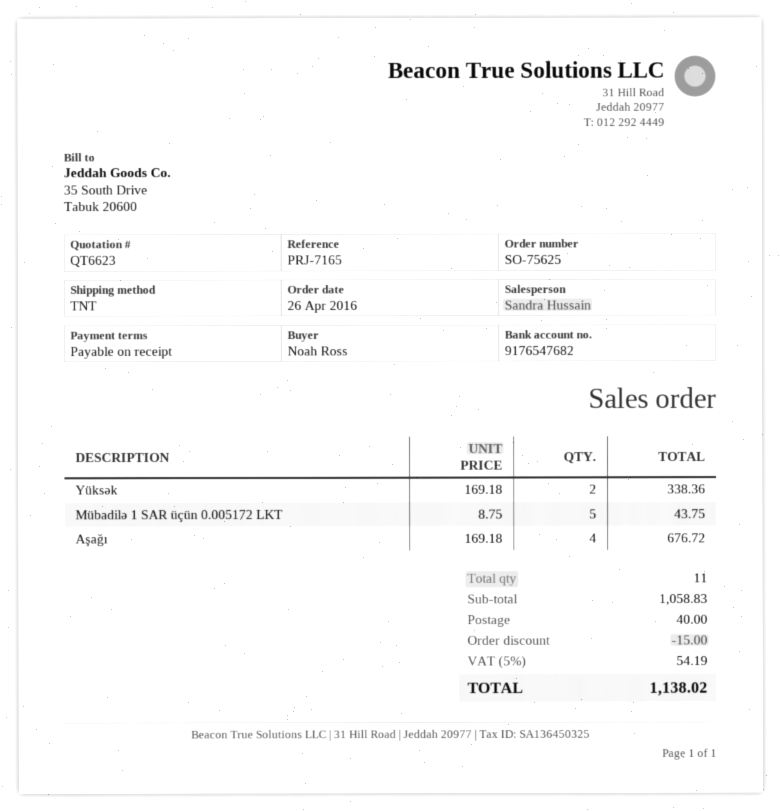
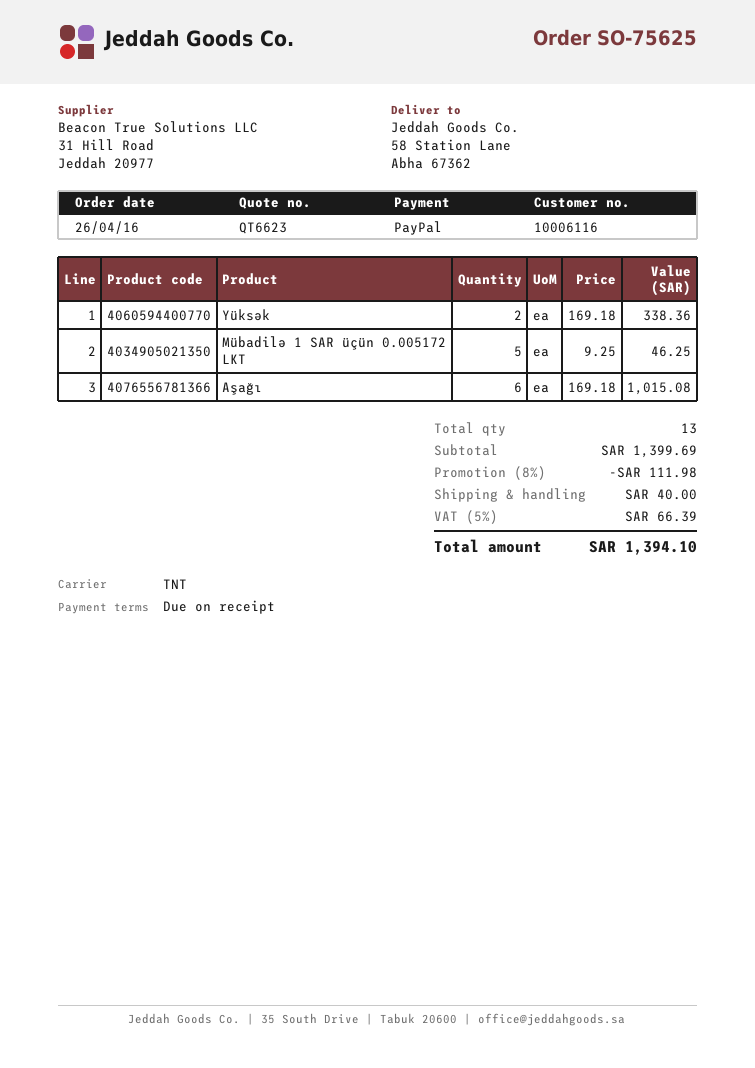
Mübadilə 1 SAR üçün 0.005172 LKT: 5 x 8.75 = 43.75 -> 5 x 9.25 = 46.25
Aşağı: 4 x 169.18 = 676.72 -> 6 x 169.18 = 1015.08
total quantity: 11 -> 13
subtotal: 1058.83 -> 1399.69
discount: 15.00 -> 111.98
tax: 5% = 54.19 -> 5% = 66.39
total: 1138.02 -> 1394.10

